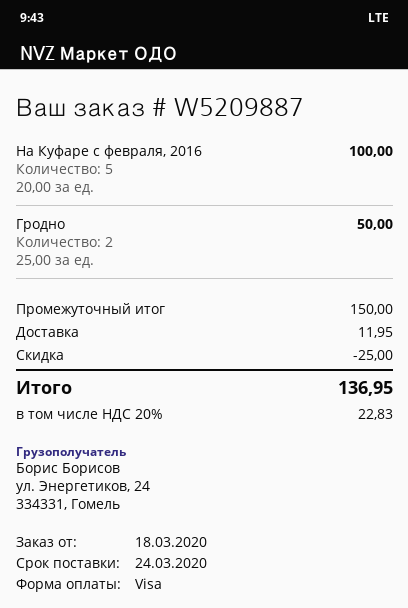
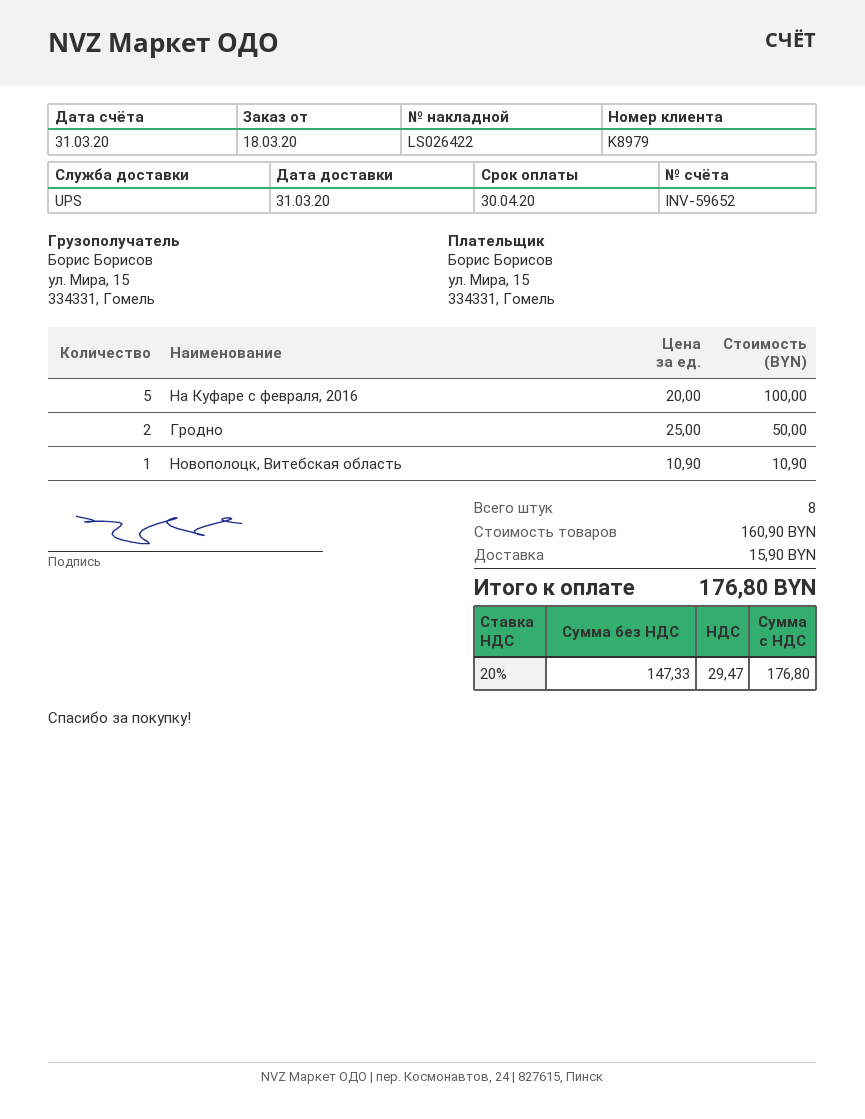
delivery date: 2020-03-24 -> 2020-03-31
ship to: ул. Энергетиков, 24, 334331, Гомель -> ул. Мира, 15, 334331, Гомель
Новополоцк, Витебская область: none -> 1 x 10.90 = 10.90
subtotal: 150.00 -> 160.90
discount: 25.00 -> none
shipping: 11.95 -> 15.90
tax: 20% = 22.83 -> 20% = 29.47
total: 136.95 -> 176.80

